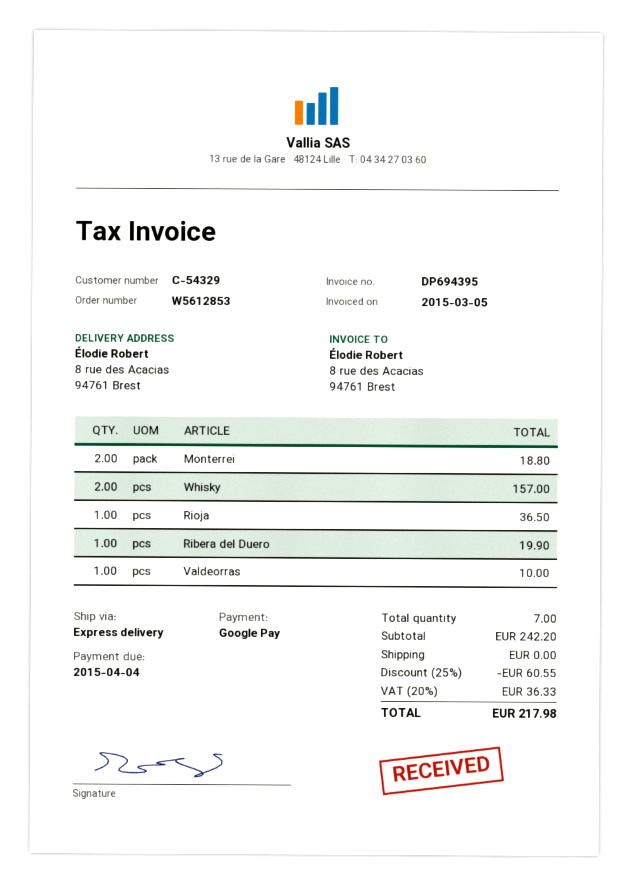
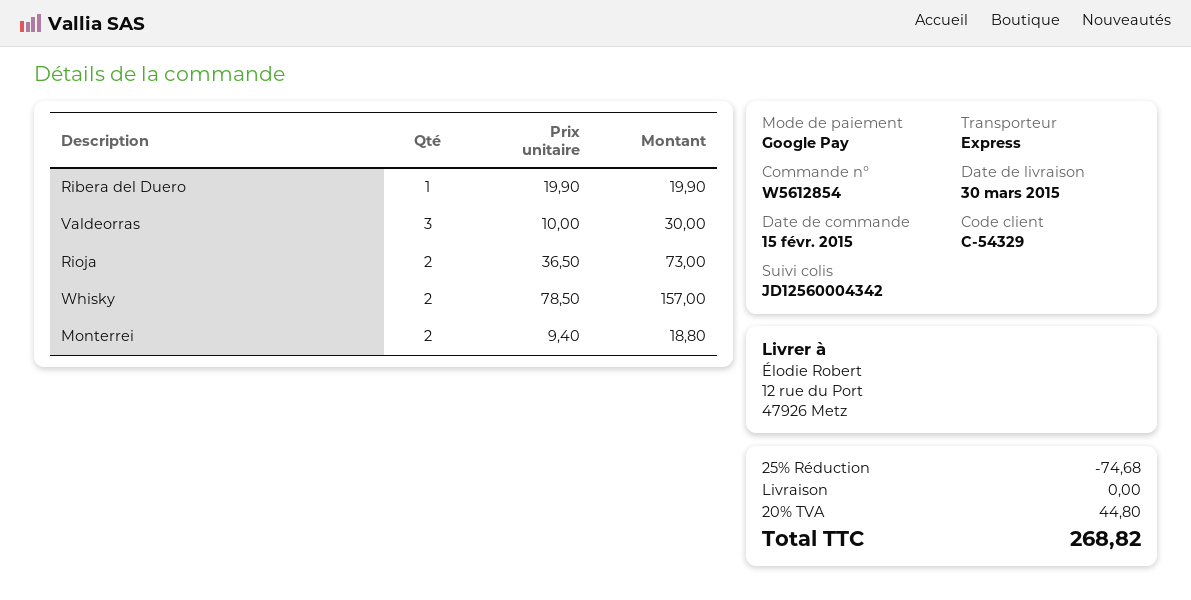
order number: W5612853 -> W5612854
ship to: 8 rue des Acacias, 94761 Brest -> 12 rue du Port, 47926 Metz
Rioja: 1 for 36.50 -> 2 for 73.00
Valdeorras: 1 for 10.00 -> 3 for 30.00
discount: 25% = 60.55 -> 25% = 74.68
tax: 20% = 36.33 -> 20% = 44.80
total: 217.98 -> 268.82

